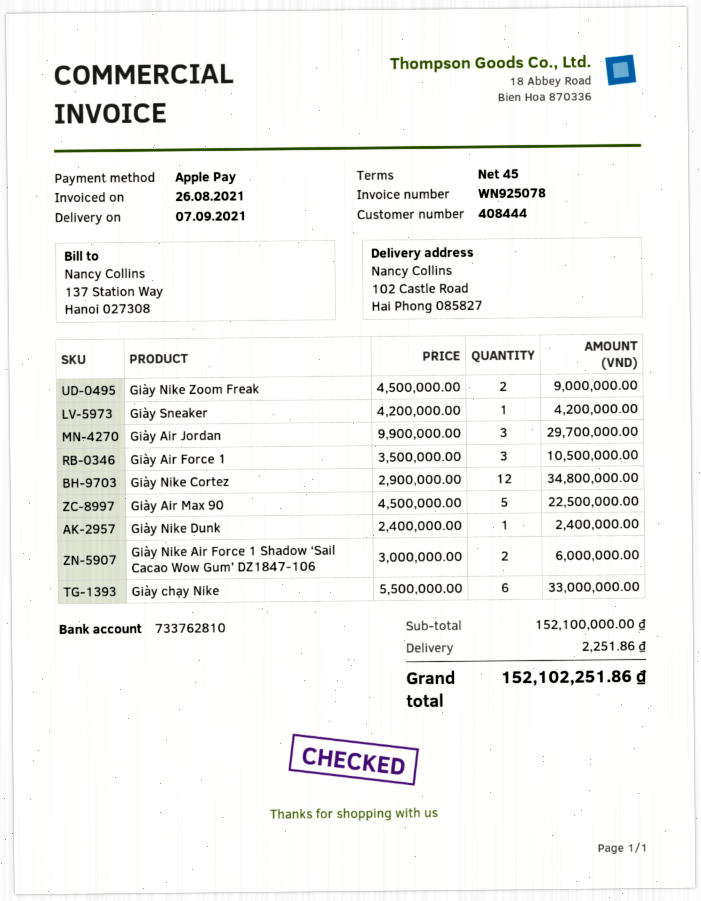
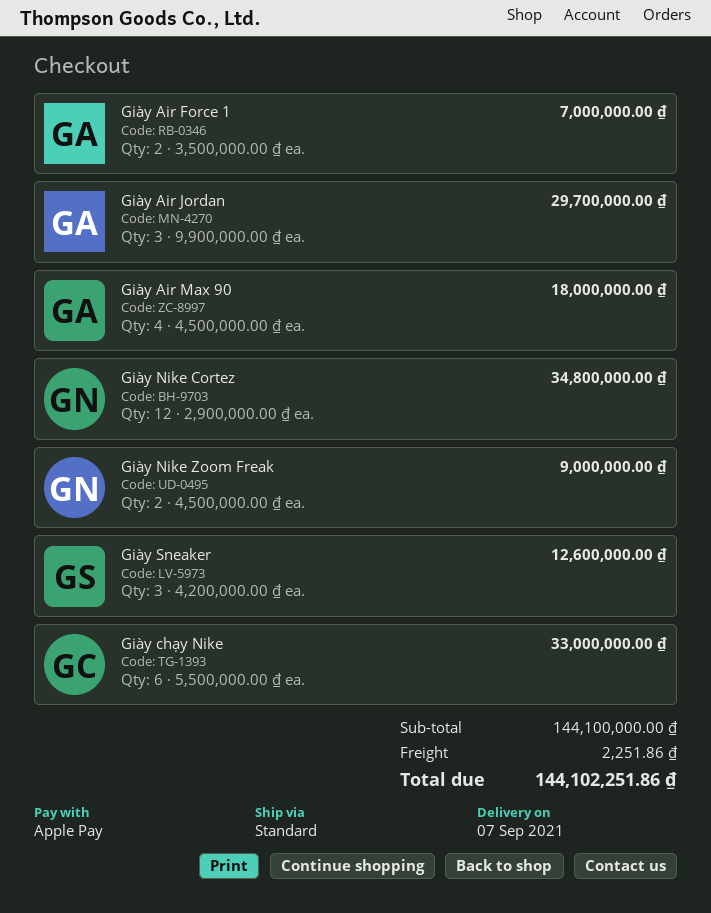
Giày Sneaker: 1 x 4200000.00 = 4200000.00 -> 3 x 4200000.00 = 12600000.00
Giày Air Force 1: 3 x 3500000.00 = 10500000.00 -> 2 x 3500000.00 = 7000000.00
Giày Air Max 90: 5 x 4500000.00 = 22500000.00 -> 4 x 4500000.00 = 18000000.00
Giày Nike Dunk: 1 x 2400000.00 = 2400000.00 -> none
Giày Nike Air Force 1 Shadow ‘Sail Cacao Wow Gum’ DZ1847-106: 2 x 3000000.00 = 6000000.00 -> none
subtotal: 152100000.00 -> 144100000.00
total: 152102251.86 -> 144102251.86

